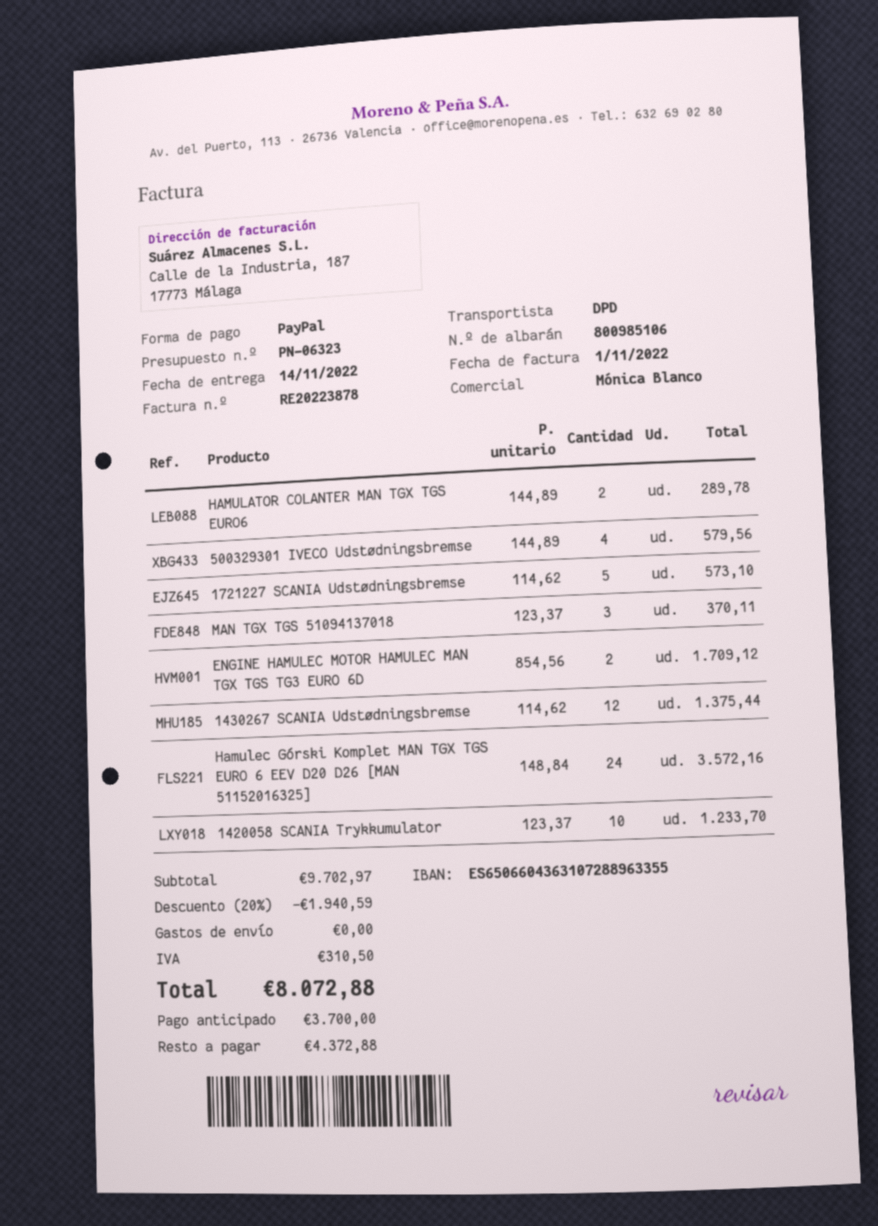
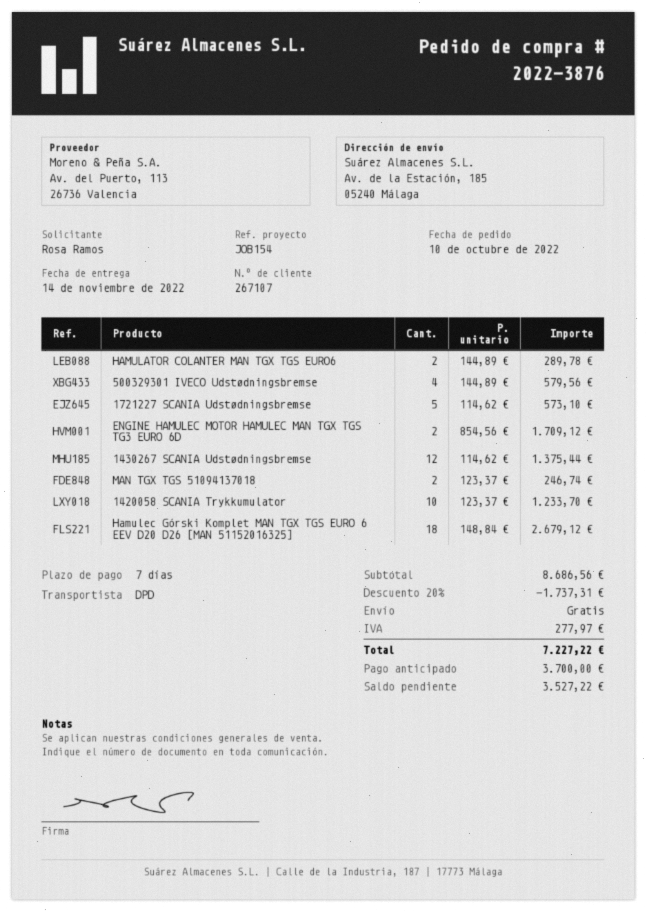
MAN TGX TGS 51094137018: 3 x 123.37 = 370.11 -> 2 x 123.37 = 246.74
Hamulec Górski Komplet MAN TGX TGS EURO 6 EEV D20 D26 [MAN 51152016325]: 24 x 148.84 = 3572.16 -> 18 x 148.84 = 2679.12
subtotal: 9702.97 -> 8686.56
discount: 20% = 1940.59 -> 20% = 1737.31
tax: 310.50 -> 277.97
total: 8072.88 -> 7227.22
balance: 4372.88 -> 3527.22

